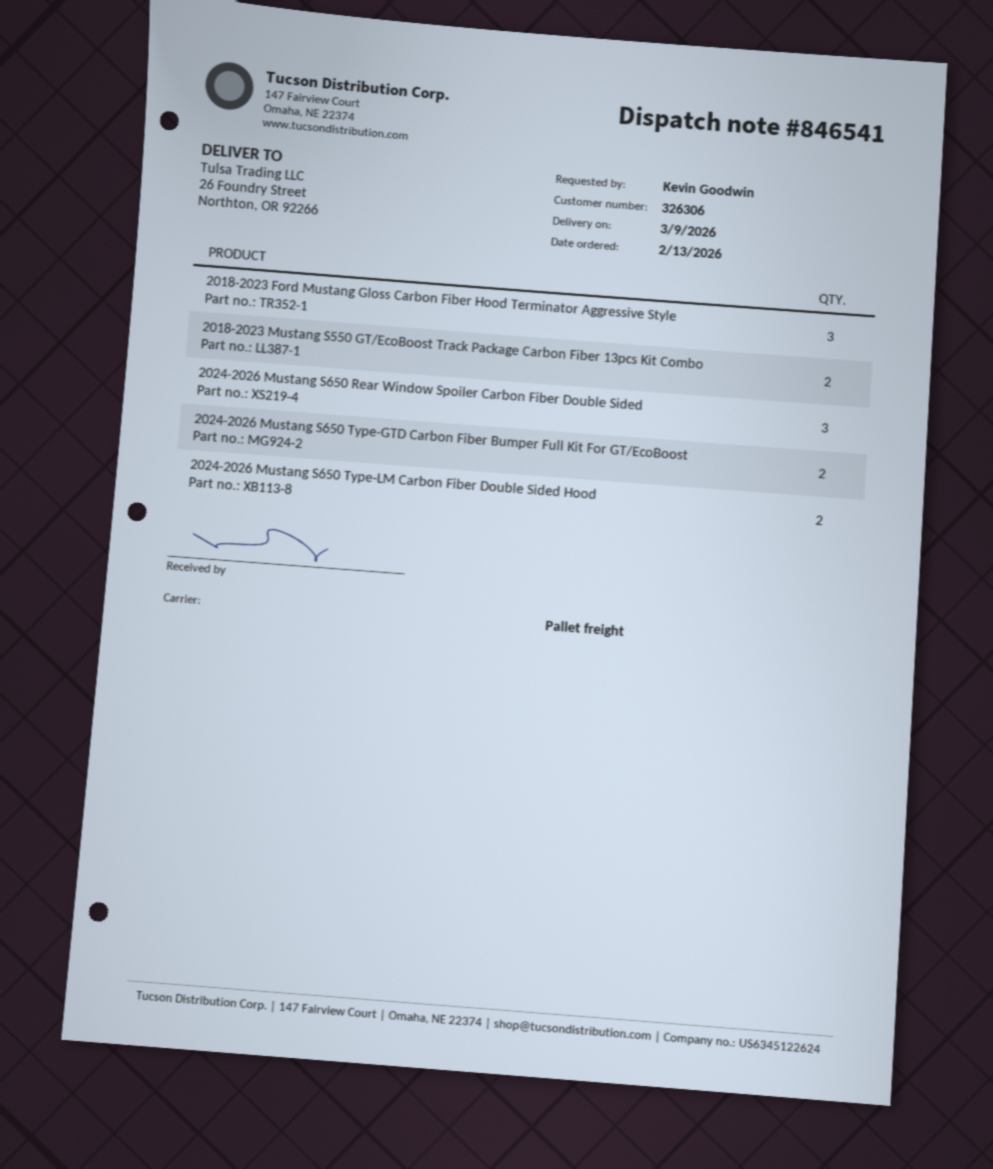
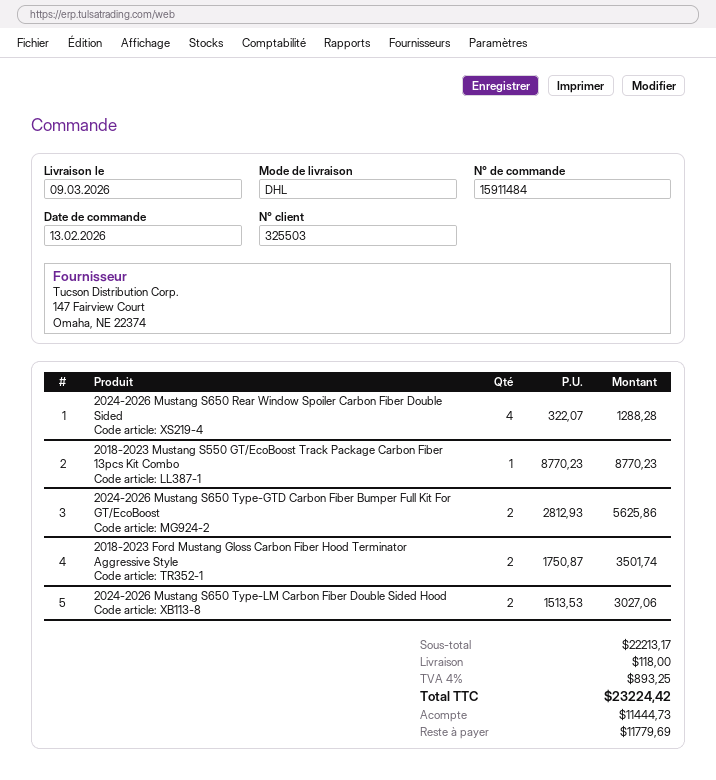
customer number: 326306 -> 325503
shipping method: pallet freight -> DHL
2018-2023 Ford Mustang Gloss Carbon Fiber Hood Terminator Aggressive Style: 3 -> 2
2018-2023 Mustang S550 GT/EcoBoost Track Package Carbon Fiber 13pcs Kit Combo: 2 -> 1
2024-2026 Mustang S650 Rear Window Spoiler Carbon Fiber Double Sided: 3 -> 4

